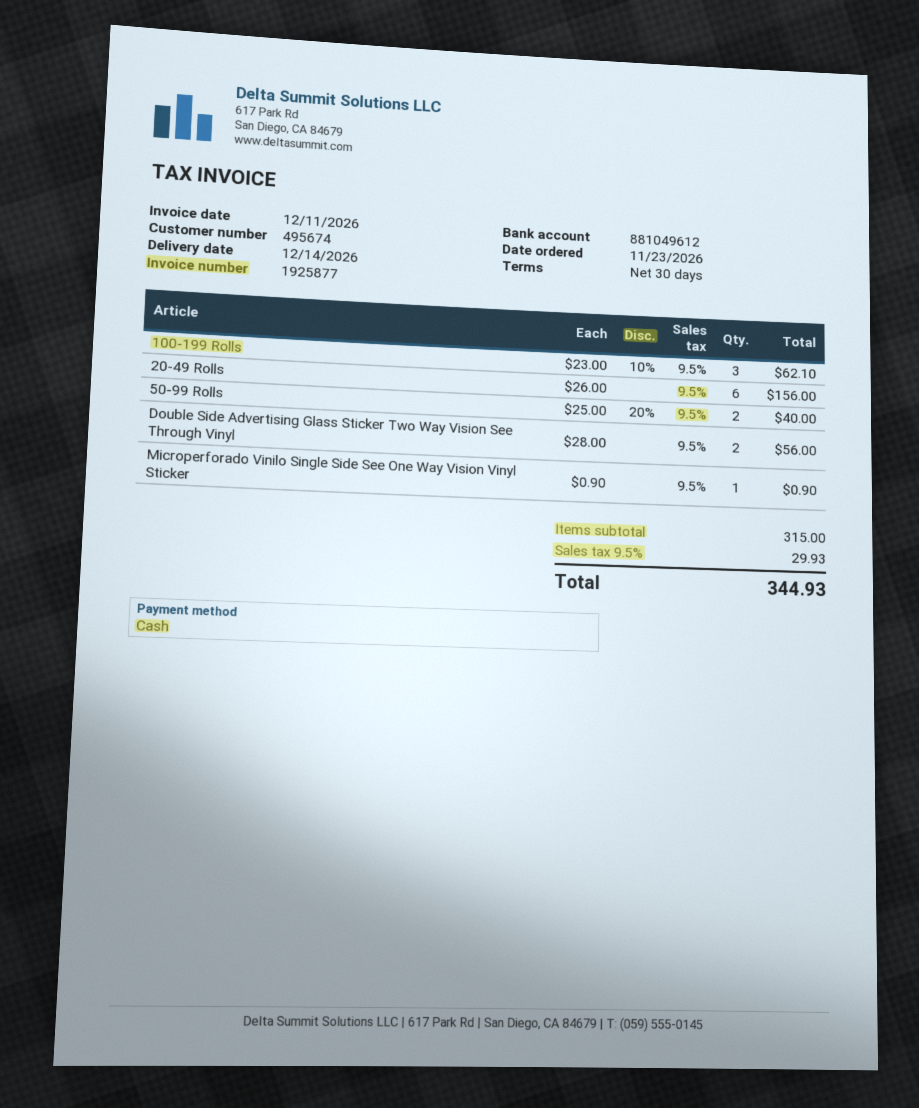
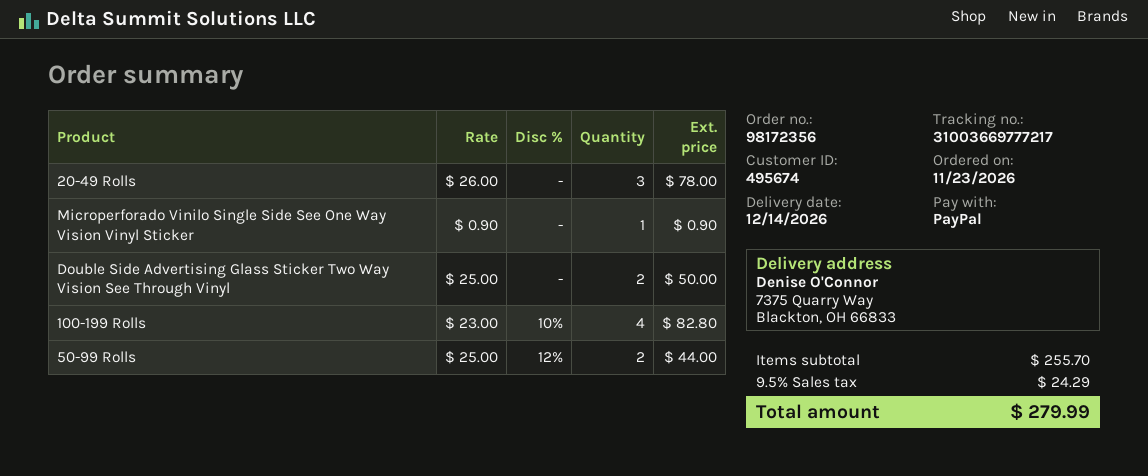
payment method: cash -> PayPal
100-199 Rolls: 3 x 23.00 - 10% = 62.10 -> 4 x 23.00 - 10% = 82.80
20-49 Rolls: 6 x 26.00 = 156.00 -> 3 x 26.00 = 78.00
50-99 Rolls: 2 x 25.00 - 20% = 40.00 -> 2 x 25.00 - 12% = 44.00
Double Side Advertising Glass Sticker Two Way Vision See Through Vinyl: 2 x 28.00 = 56.00 -> 2 x 25.00 = 50.00
subtotal: 315.00 -> 255.70
tax: 9.5% = 29.93 -> 9.5% = 24.29
total: 344.93 -> 279.99

